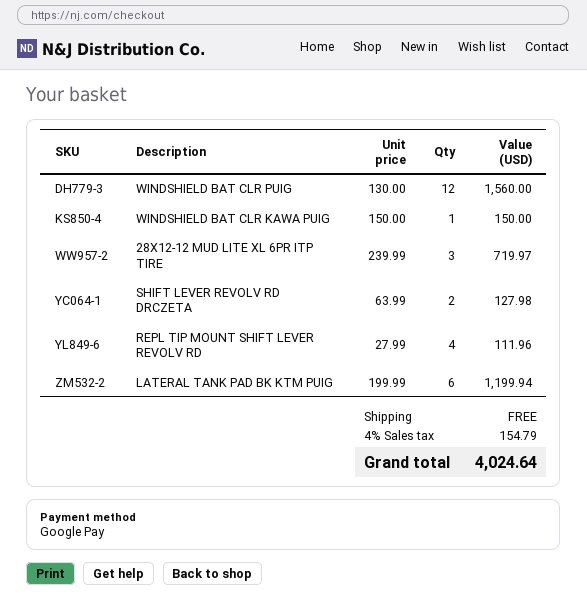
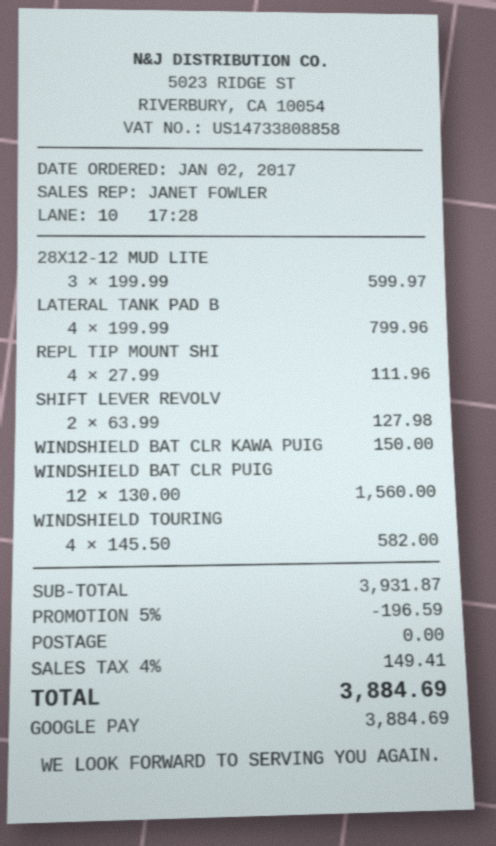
28X12-12 MUD LITE XL 6PR ITP TIRE: 3 x 239.99 = 719.97 -> 3 x 199.99 = 599.97
LATERAL TANK PAD BK KTM PUIG: 6 x 199.99 = 1199.94 -> 4 x 199.99 = 799.96
WINDSHIELD TOURING: none -> 4 x 145.50 = 582.00
discount: none -> 5% = 196.59
tax: 4% = 154.79 -> 4% = 149.41
total: 4024.64 -> 3884.69

